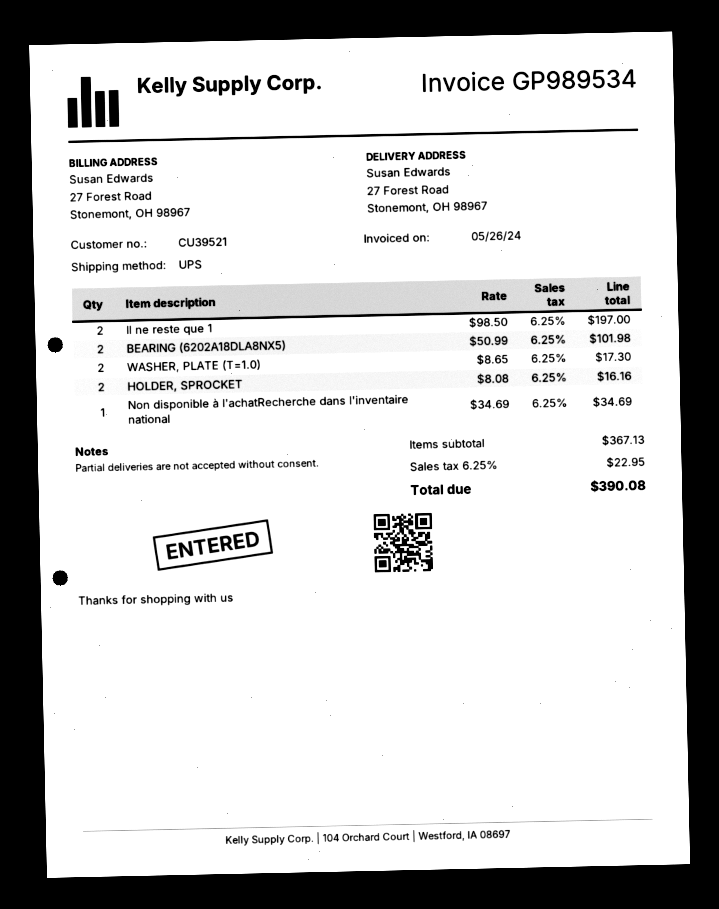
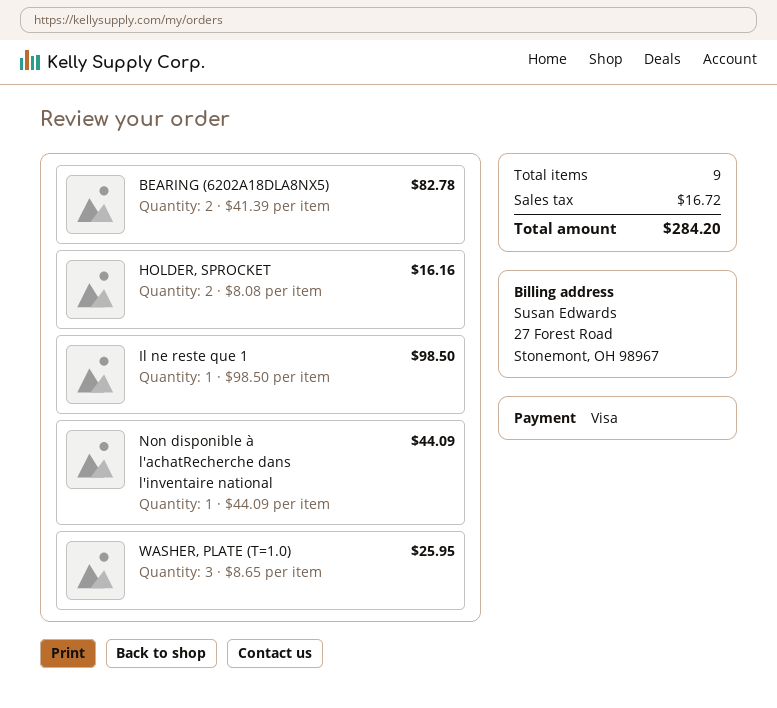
Il ne reste que 1: 2 x 98.50 = 197.00 -> 1 x 98.50 = 98.50
BEARING (6202A18DLA8NX5): 2 x 50.99 = 101.98 -> 2 x 41.39 = 82.78
WASHER, PLATE (T=1.0): 2 x 8.65 = 17.30 -> 3 x 8.65 = 25.95
Non disponible à l'achatRecherche dans l'inventaire national: 1 x 34.69 = 34.69 -> 1 x 44.09 = 44.09
tax: 22.95 -> 16.72
total: 390.08 -> 284.20

